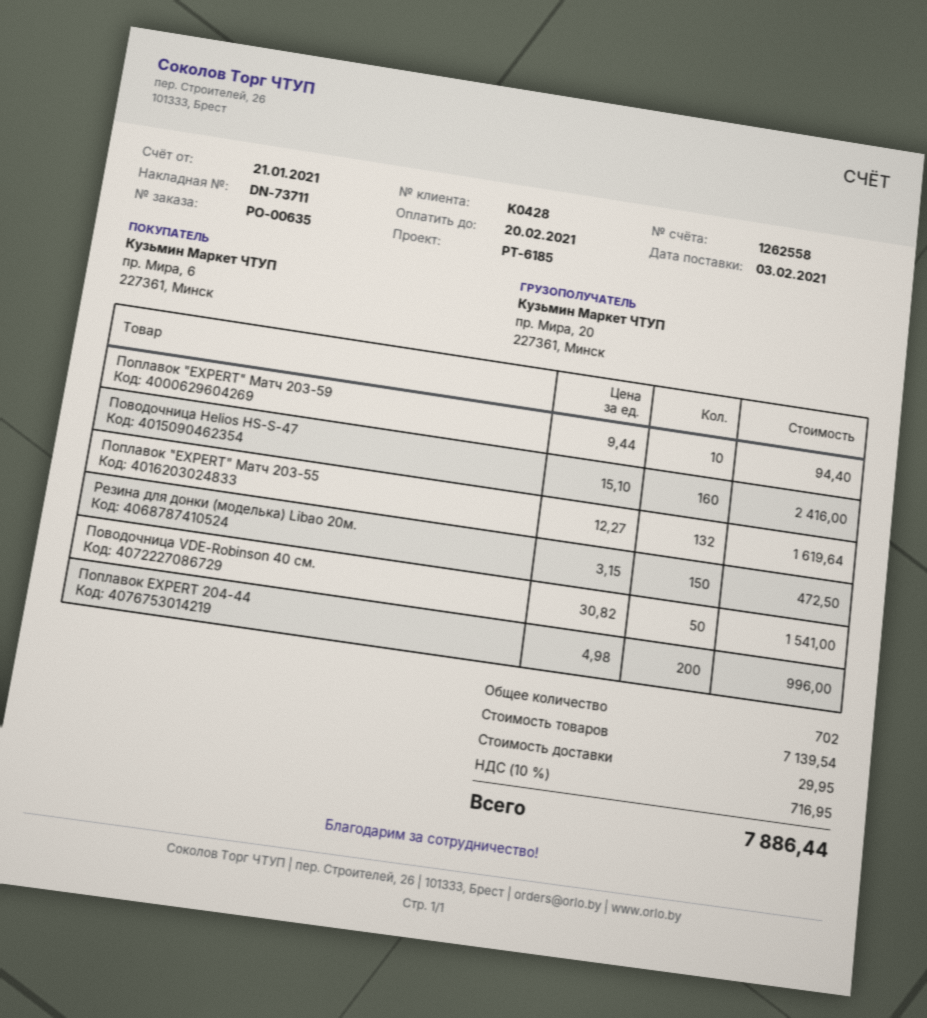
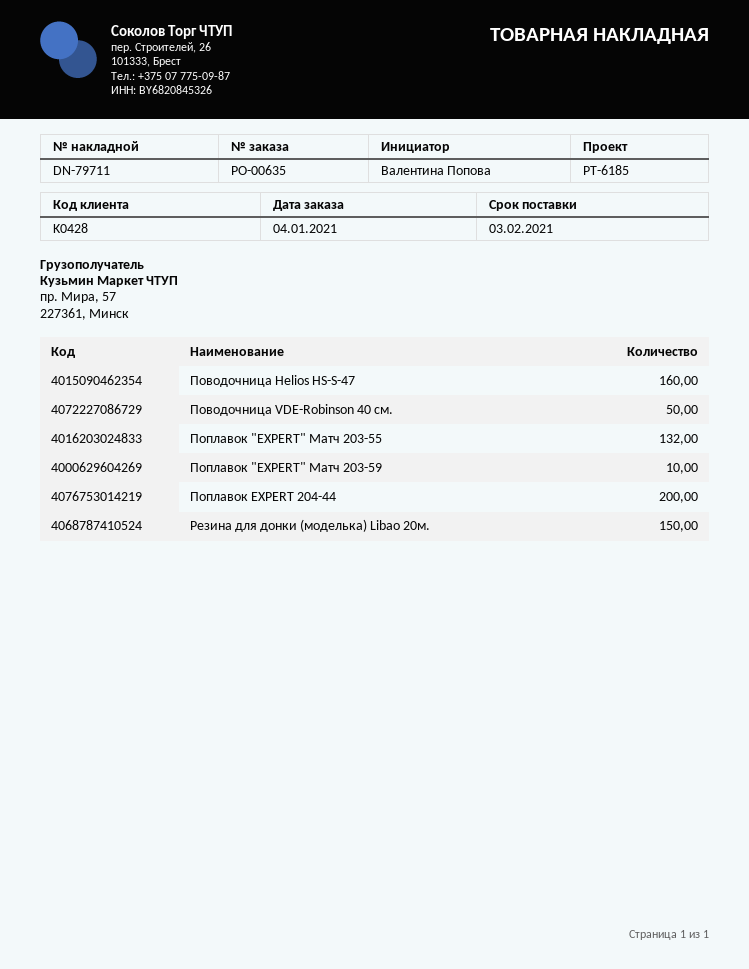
delivery note number: DN-73711 -> DN-79711
ship to: пр. Мира, 20, 227361, Минск -> пр. Мира, 57, 227361, Минск

